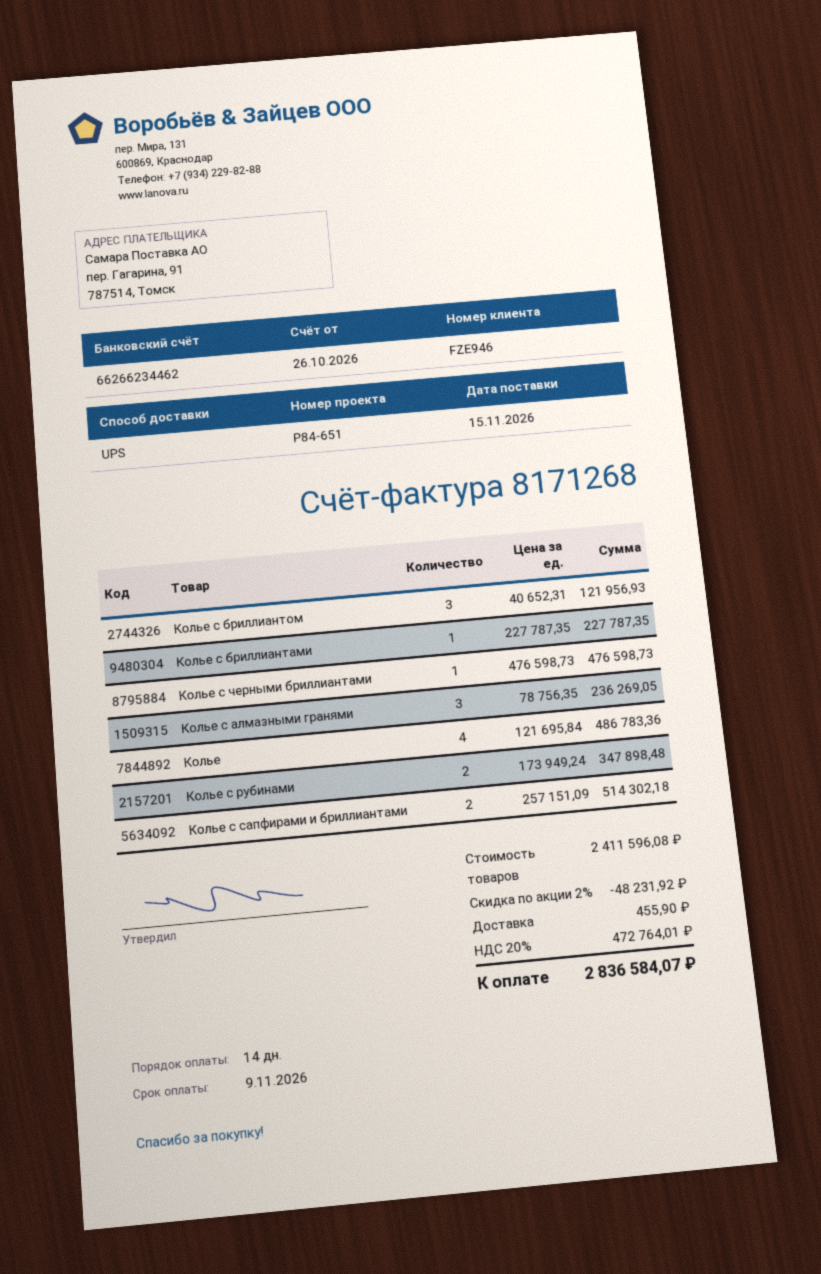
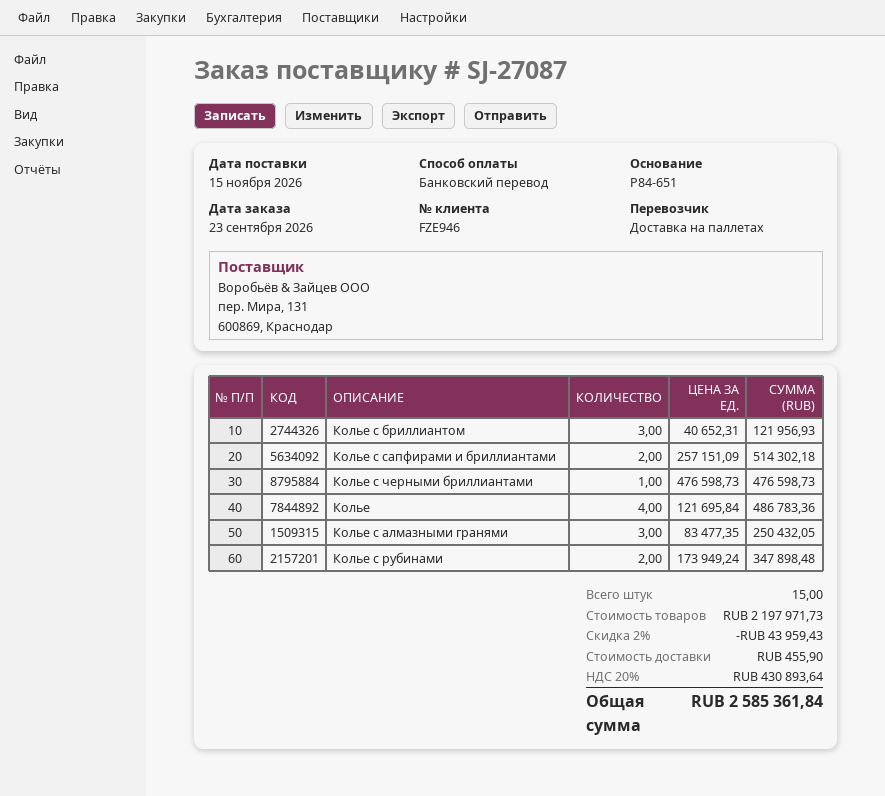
shipping method: UPS -> pallet freight
Колье с бриллиантами: 1 x 227787.35 = 227787.35 -> none
Колье с алмазными гранями: 3 x 78756.35 = 236269.05 -> 3 x 83477.35 = 250432.05
subtotal: 2411596.08 -> 2197971.73
discount: 2% = 48231.92 -> 2% = 43959.43
tax: 20% = 472764.01 -> 20% = 430893.64
total: 2836584.07 -> 2585361.84

